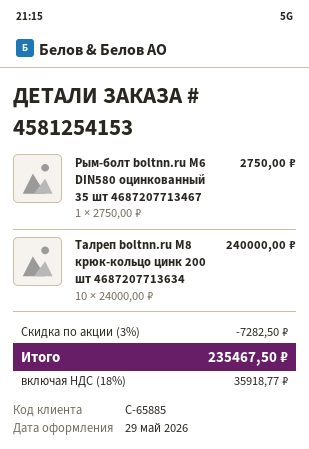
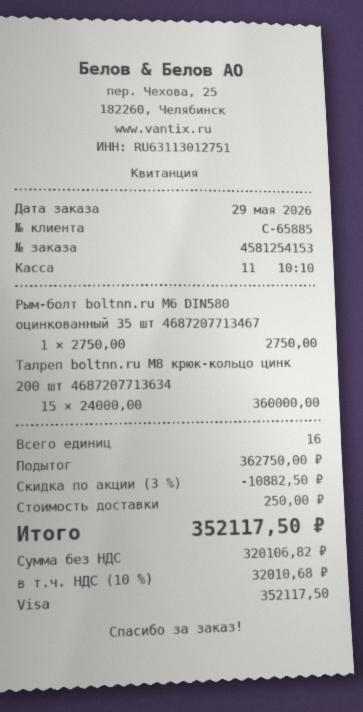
Талреп boltnn.ru М8 крюк-кольцо цинк 200 шт 4687207713634: 10 x 24000.00 = 240000.00 -> 15 x 24000.00 = 360000.00
discount: 3% = 7282.50 -> 3% = 10882.50
shipping: none -> 250.00
tax: 18% = 35918.77 -> 10% = 32010.68
total: 235467.50 -> 352117.50

